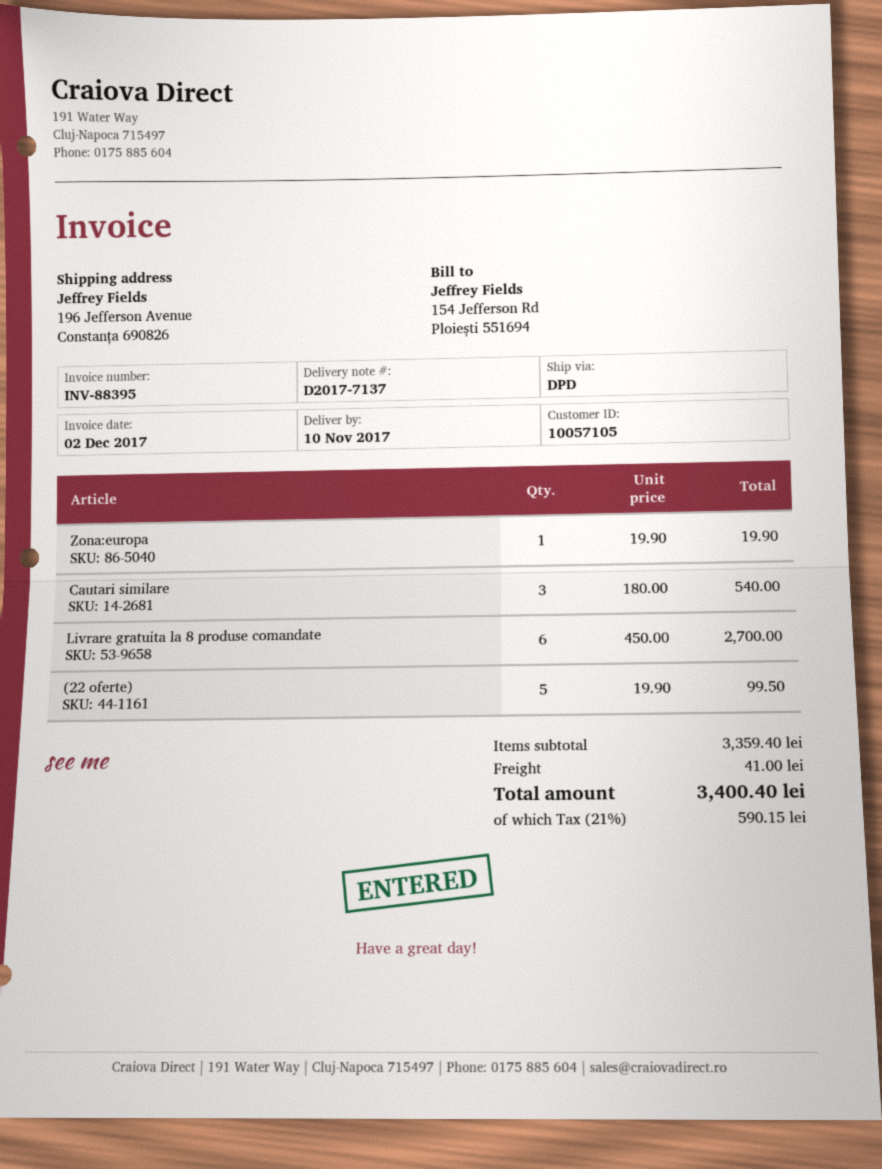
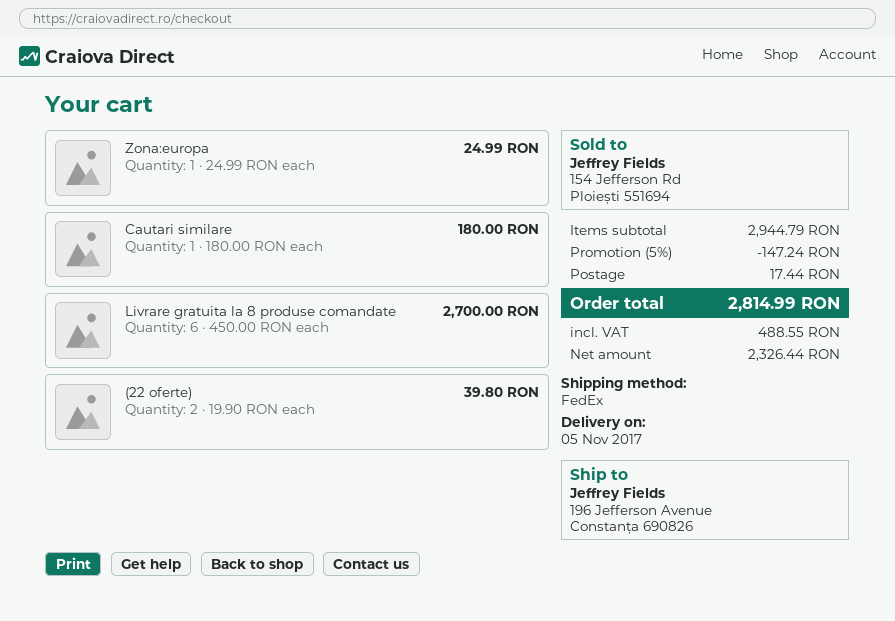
delivery date: 2017-11-10 -> 2017-11-05
shipping method: DPD -> FedEx
Zona:europa: 1 x 19.90 = 19.90 -> 1 x 24.99 = 24.99
Cautari similare: 3 x 180.00 = 540.00 -> 1 x 180.00 = 180.00
(22 oferte): 5 x 19.90 = 99.50 -> 2 x 19.90 = 39.80
subtotal: 3359.40 -> 2944.79
discount: none -> 5% = 147.24
shipping: 41.00 -> 17.44
tax: 590.15 -> 488.55
total: 3400.40 -> 2814.99

